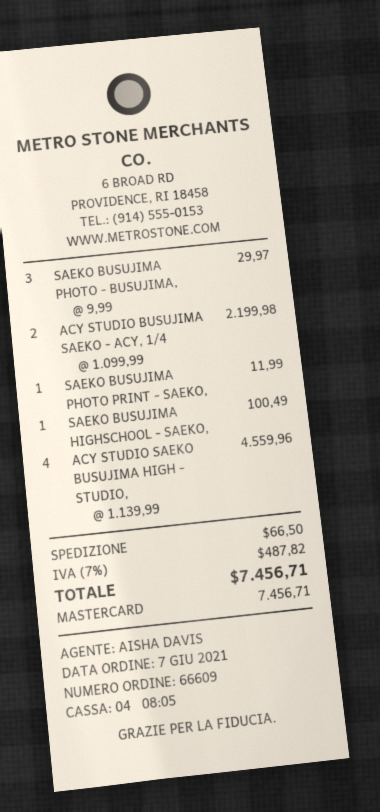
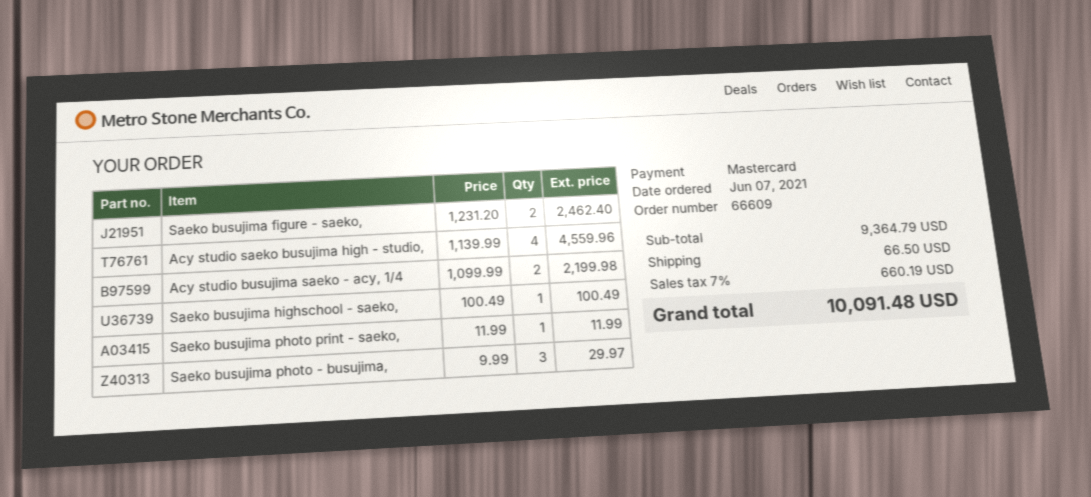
Saeko busujima figure - saeko,: none -> 2 x 1231.20 = 2462.40
tax: 7% = 487.82 -> 7% = 660.19
total: 7456.71 -> 10091.48

